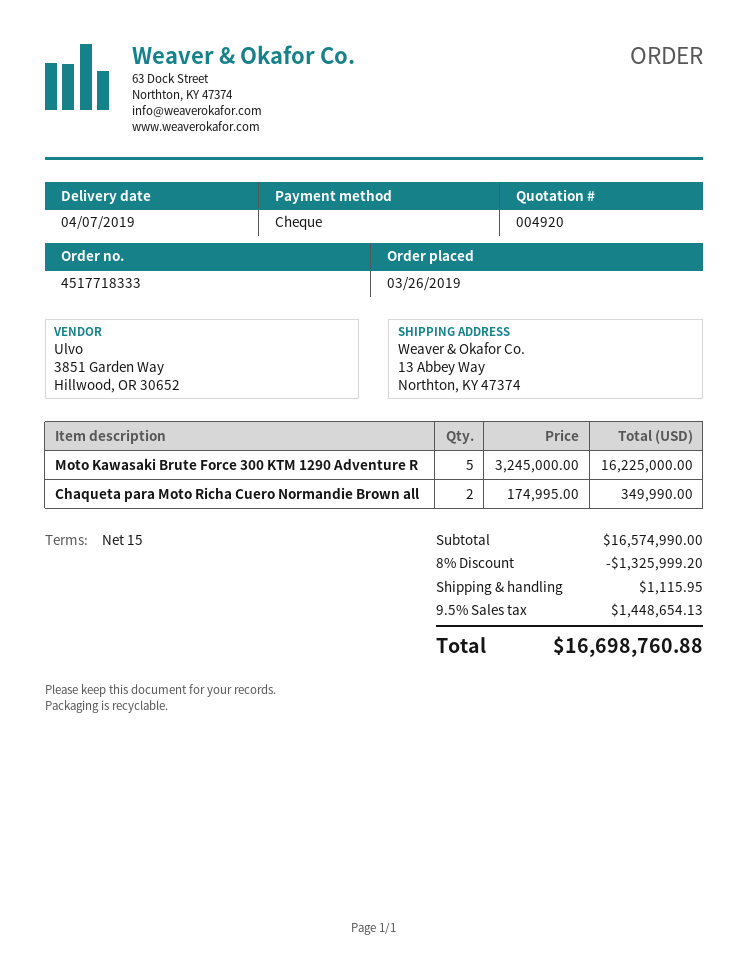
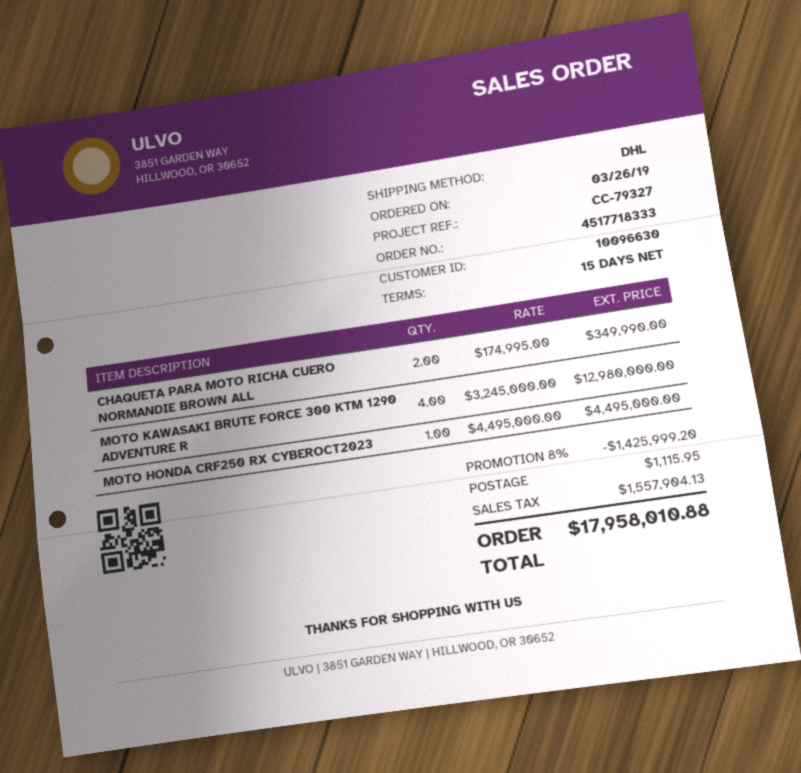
Moto Kawasaki Brute Force 300 KTM 1290 Adventure R: 5 x 3245000.00 = 16225000.00 -> 4 x 3245000.00 = 12980000.00
MOTO HONDA CRF250 RX CYBEROCT2023: none -> 1 x 4495000.00 = 4495000.00
discount: 8% = 1325999.20 -> 8% = 1425999.20
tax: 1448654.13 -> 1557904.13
total: 16698760.88 -> 17958010.88

